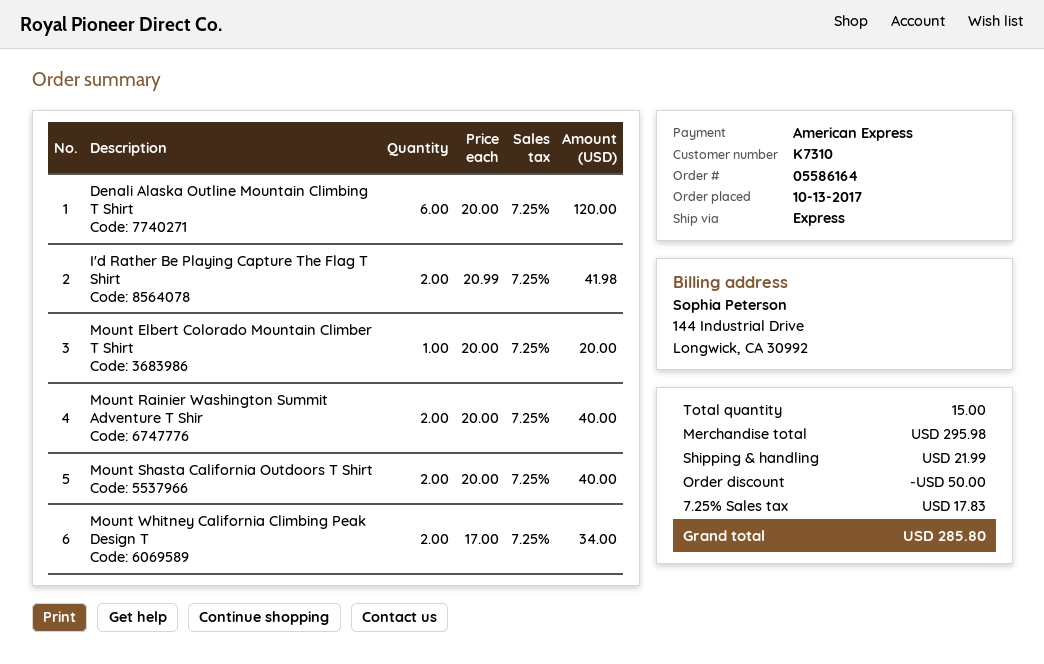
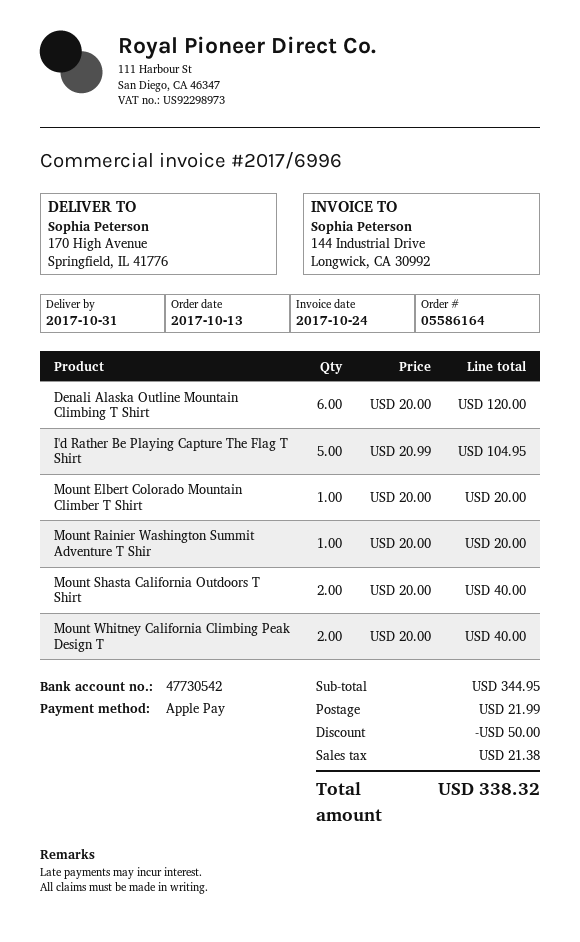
payment method: American Express -> Apple Pay
I'd Rather Be Playing Capture The Flag T Shirt: 2 x 20.99 = 41.98 -> 5 x 20.99 = 104.95
Mount Rainier Washington Summit Adventure T Shir: 2 x 20.00 = 40.00 -> 1 x 20.00 = 20.00
Mount Whitney California Climbing Peak Design T: 2 x 17.00 = 34.00 -> 2 x 20.00 = 40.00
subtotal: 295.98 -> 344.95
tax: 17.83 -> 21.38
total: 285.80 -> 338.32

